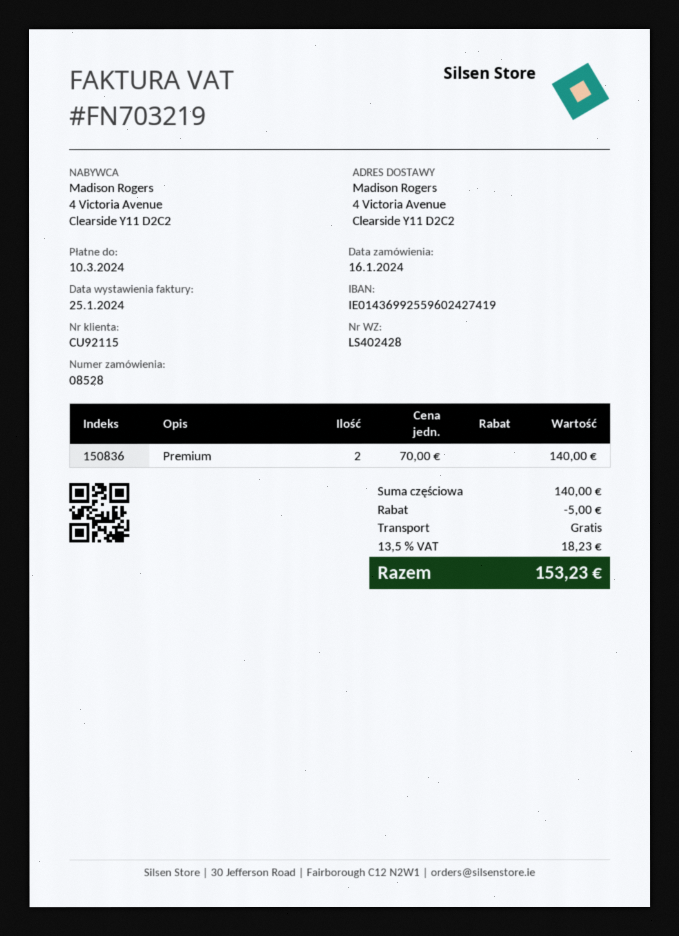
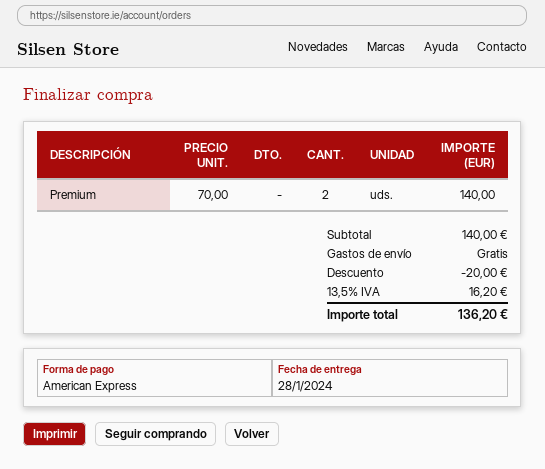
discount: 5.00 -> 20.00
tax: 13.5% = 18.23 -> 13.5% = 16.20
total: 153.23 -> 136.20

